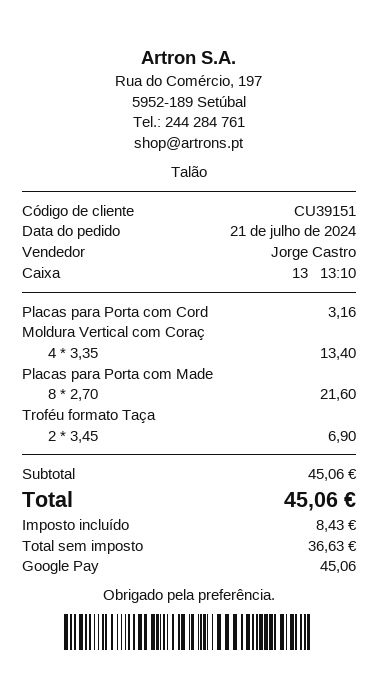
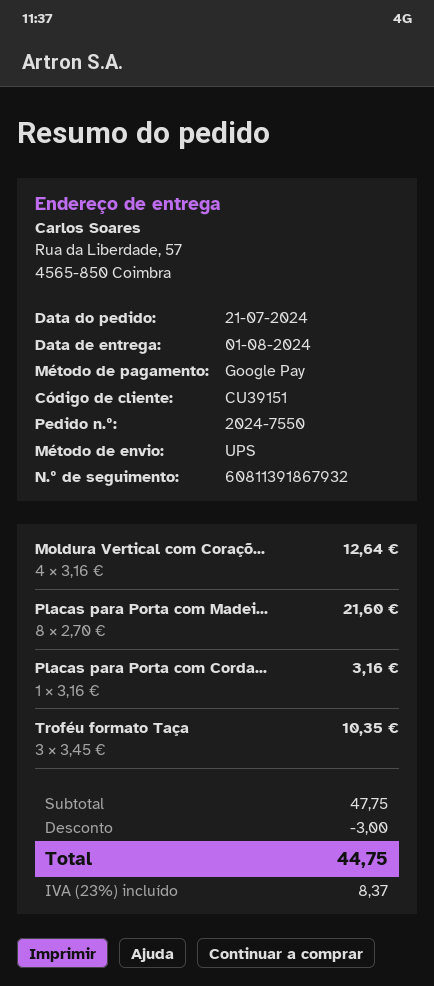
Moldura Vertical com Coraç: 4 x 3.35 = 13.40 -> 4 x 3.16 = 12.64
Troféu formato Taça: 2 x 3.45 = 6.90 -> 3 x 3.45 = 10.35
subtotal: 45.06 -> 47.75
discount: none -> 3.00
tax: 8.43 -> 8.37
total: 45.06 -> 44.75

